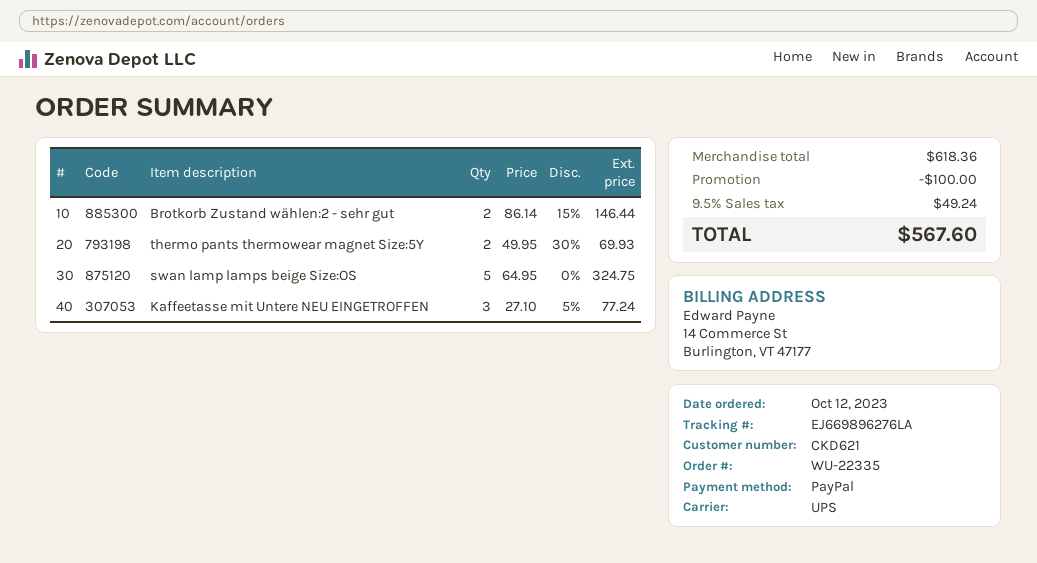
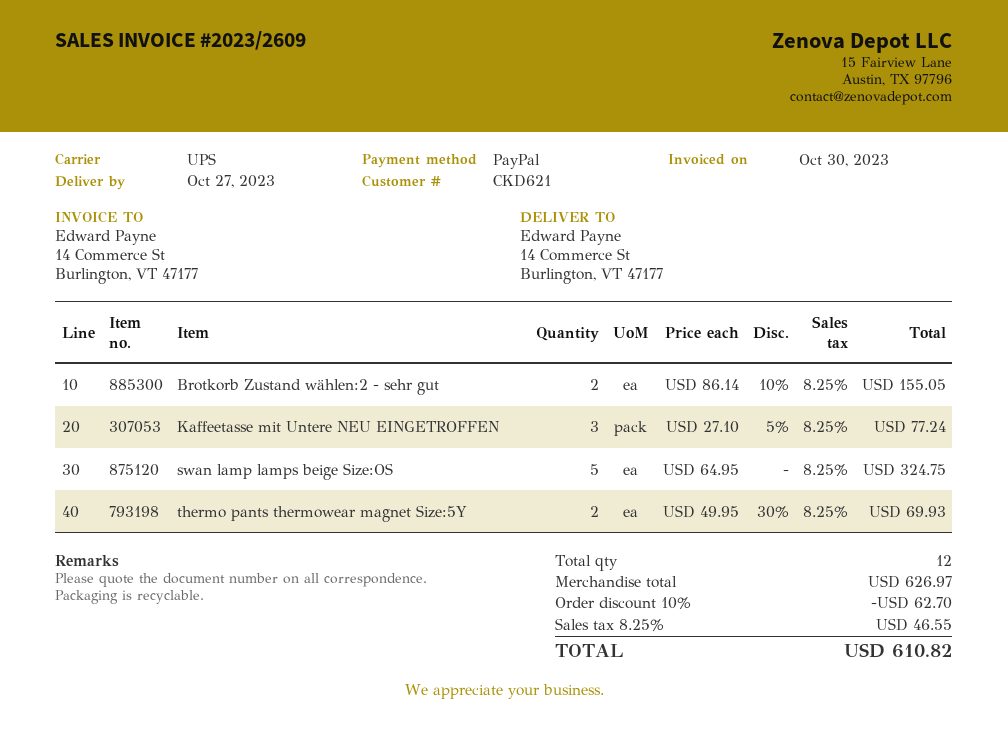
Brotkorb Zustand wählen:2 - sehr gut: 2 x 86.14 - 15% = 146.44 -> 2 x 86.14 - 10% = 155.05
subtotal: 618.36 -> 626.97
discount: 100.00 -> 62.70
tax: 9.5% = 49.24 -> 8.25% = 46.55
total: 567.60 -> 610.82

